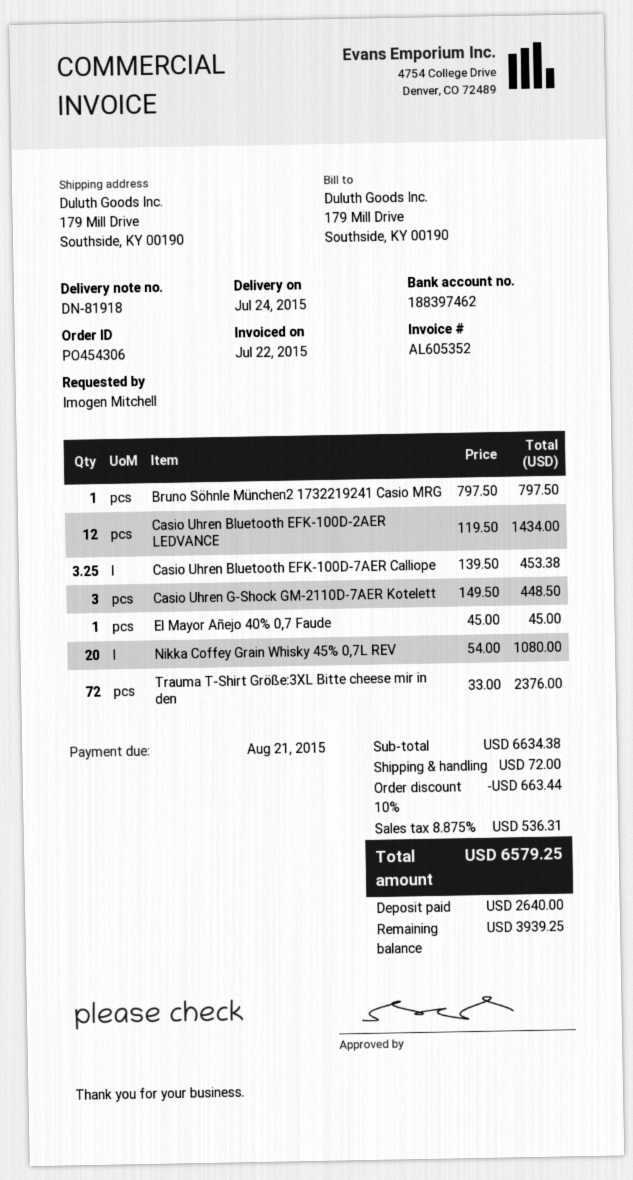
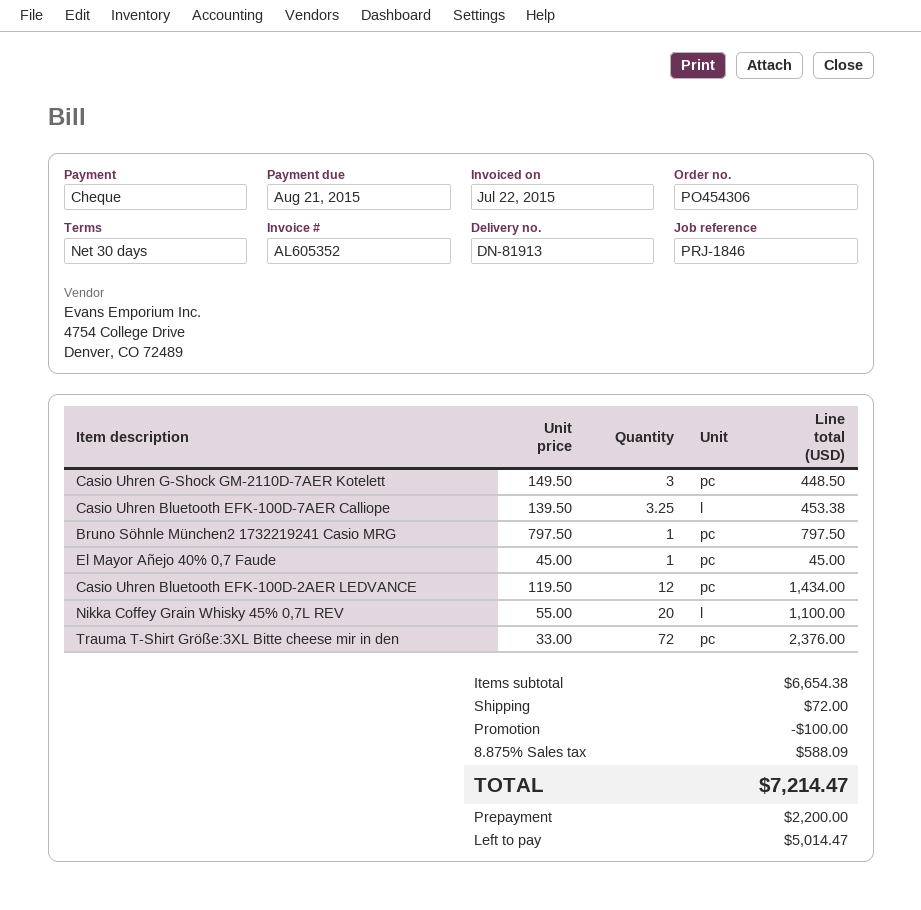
delivery note number: DN-81918 -> DN-81913
Nikka Coffey Grain Whisky 45% 0,7L REV: 20 x 54.00 = 1080.00 -> 20 x 55.00 = 1100.00
subtotal: 6634.38 -> 6654.38
discount: 663.44 -> 100.00
tax: 8.875% = 536.31 -> 8.875% = 588.09
total: 6579.25 -> 7214.47
deposit: 2640.00 -> 2200.00
balance: 3939.25 -> 5014.47

